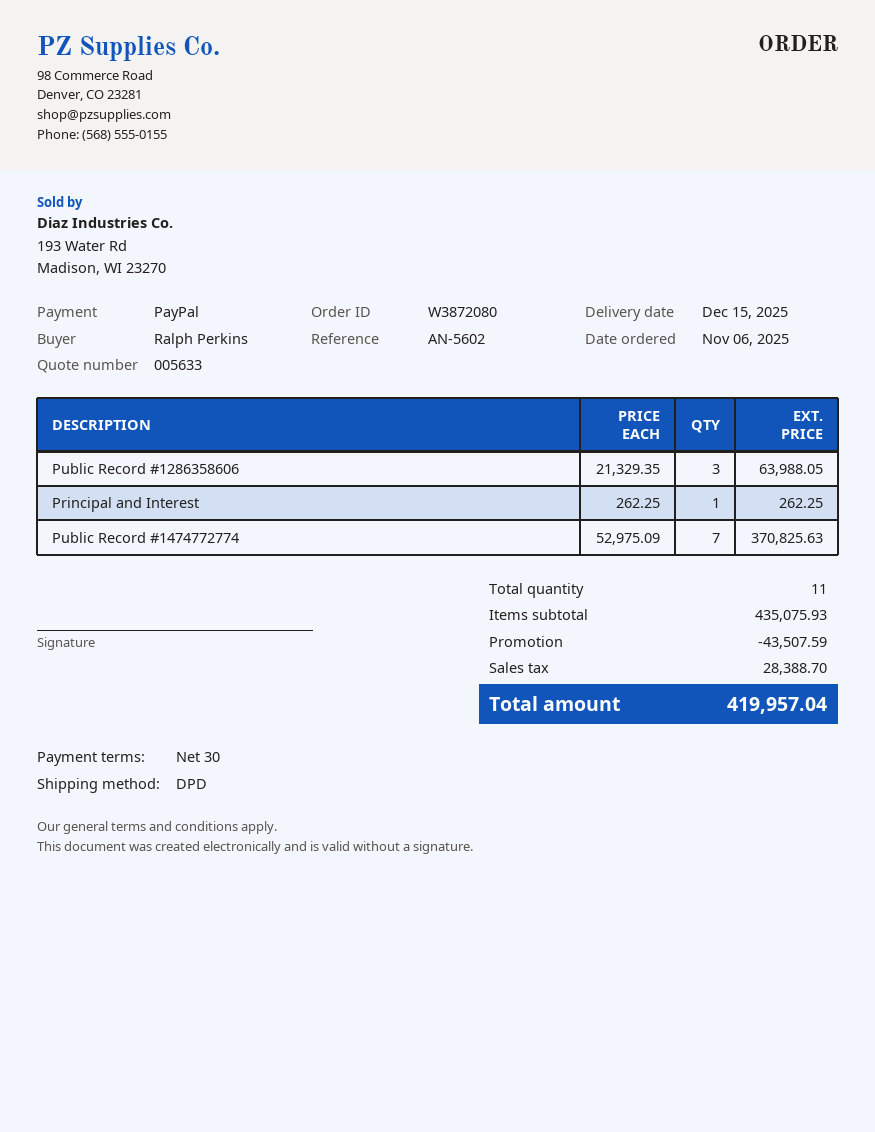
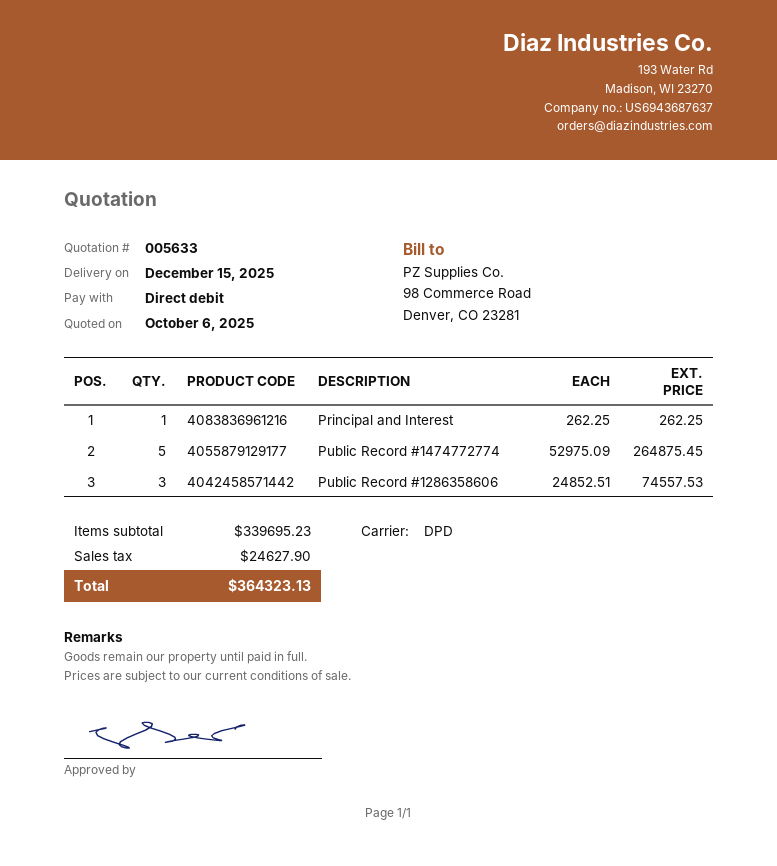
payment method: PayPal -> direct debit
Public Record #1286358606: 3 x 21329.35 = 63988.05 -> 3 x 24852.51 = 74557.53
Public Record #1474772774: 7 x 52975.09 = 370825.63 -> 5 x 52975.09 = 264875.45
subtotal: 435075.93 -> 339695.23
discount: 43507.59 -> none
tax: 28388.70 -> 24627.90
total: 419957.04 -> 364323.13

